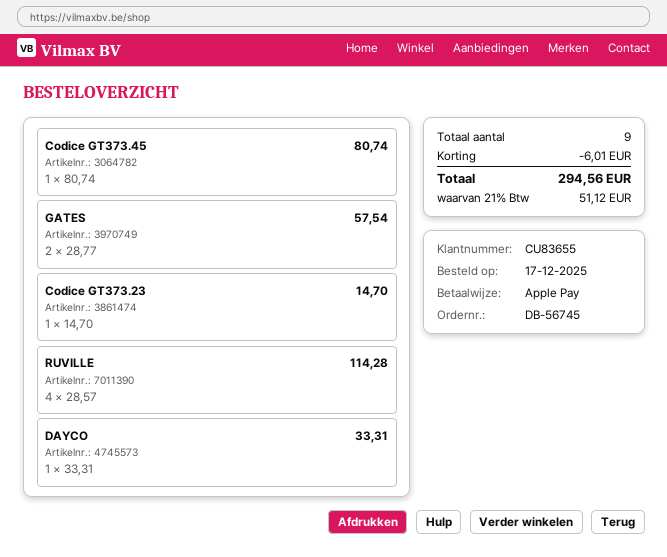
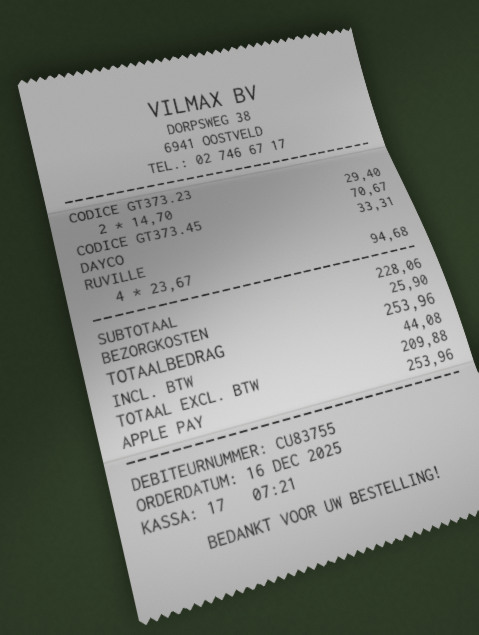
order date: 2025-12-17 -> 2025-12-16
customer number: CU83655 -> CU83755
Codice GT373.45: 1 x 80.74 = 80.74 -> 1 x 70.67 = 70.67
GATES: 2 x 28.77 = 57.54 -> none
Codice GT373.23: 1 x 14.70 = 14.70 -> 2 x 14.70 = 29.40
RUVILLE: 4 x 28.57 = 114.28 -> 4 x 23.67 = 94.68
discount: 6.01 -> none
shipping: none -> 25.90
tax: 51.12 -> 44.08
total: 294.56 -> 253.96

